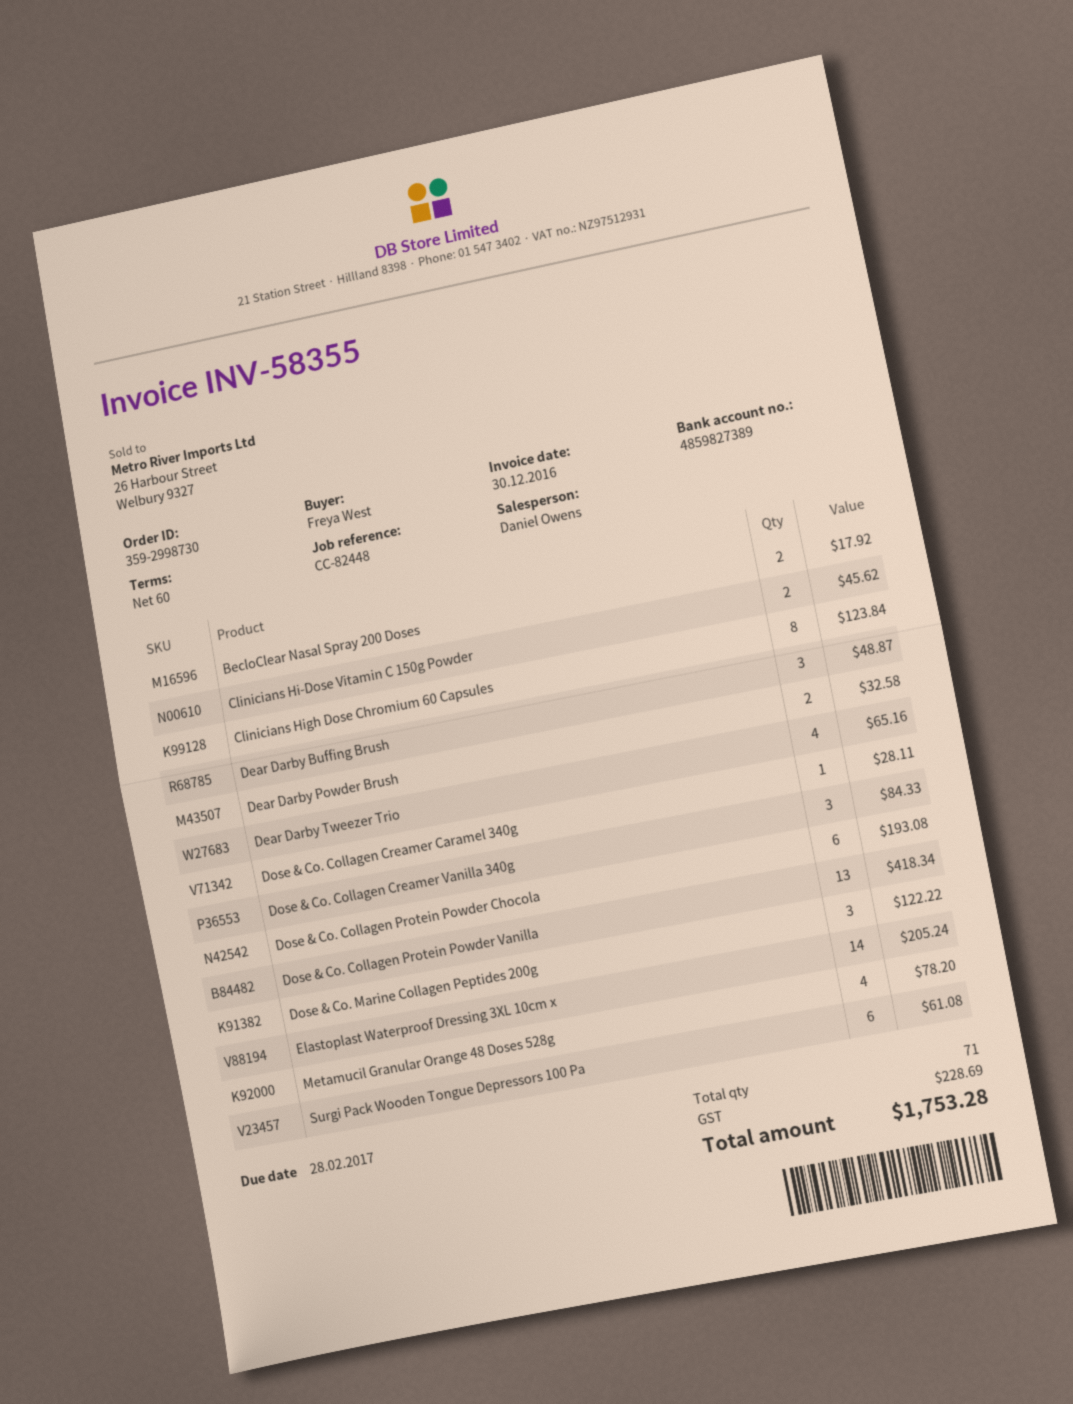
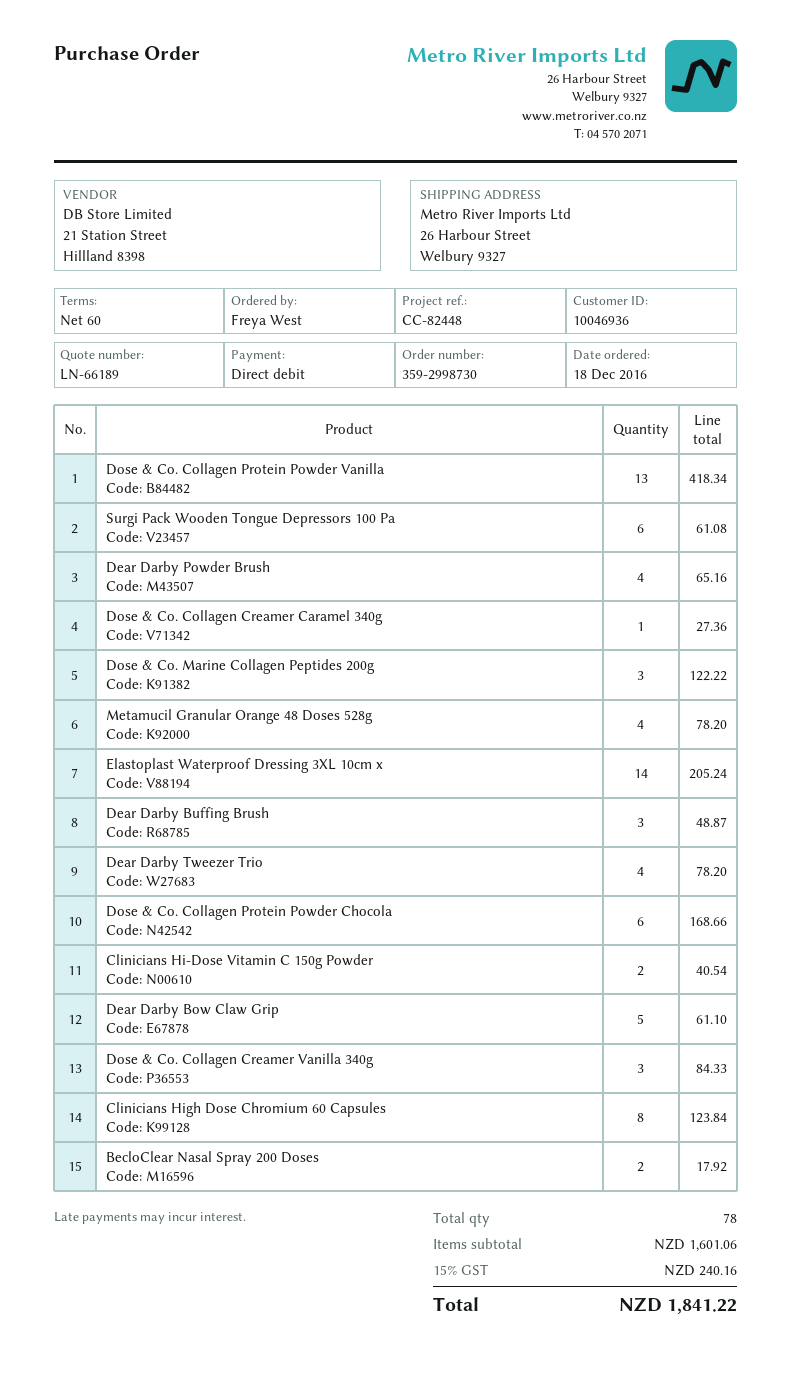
Clinicians Hi-Dose Vitamin C 150g Powder: 2 for 45.62 -> 2 for 40.54
Dear Darby Powder Brush: 2 for 32.58 -> 4 for 65.16
Dear Darby Tweezer Trio: 4 for 65.16 -> 4 for 78.20
Dose & Co. Collagen Creamer Caramel 340g: 1 for 28.11 -> 1 for 27.36
Dose & Co. Collagen Protein Powder Chocola: 6 for 193.08 -> 6 for 168.66
Dear Darby Bow Claw Grip: none -> 5 for 61.10
total quantity: 71 -> 78
tax: 228.69 -> 240.16
total: 1753.28 -> 1841.22

